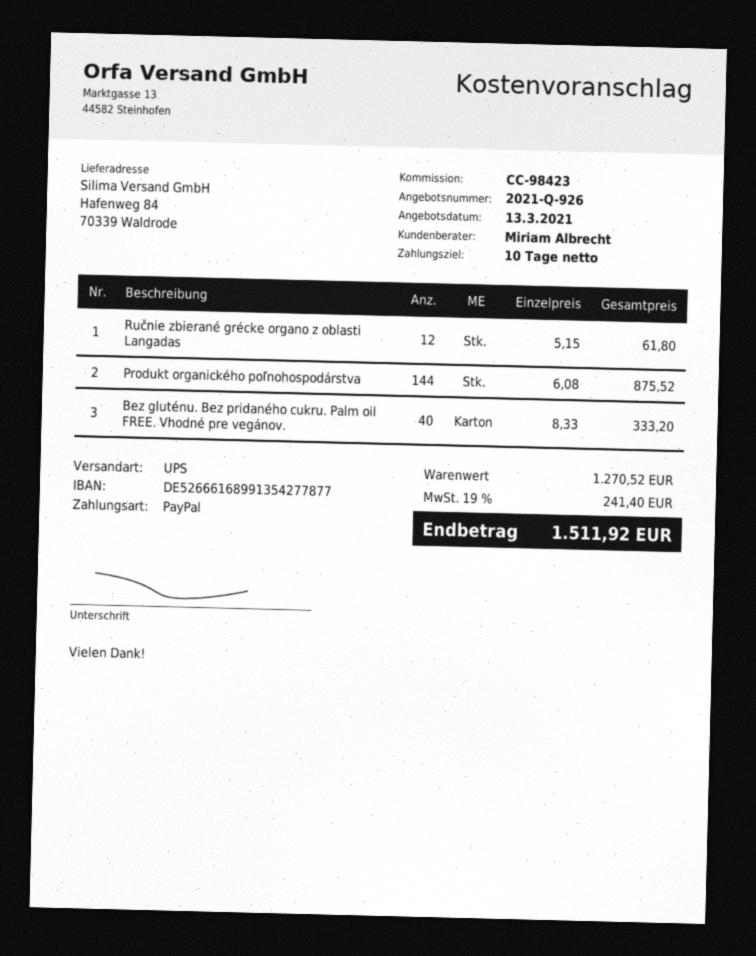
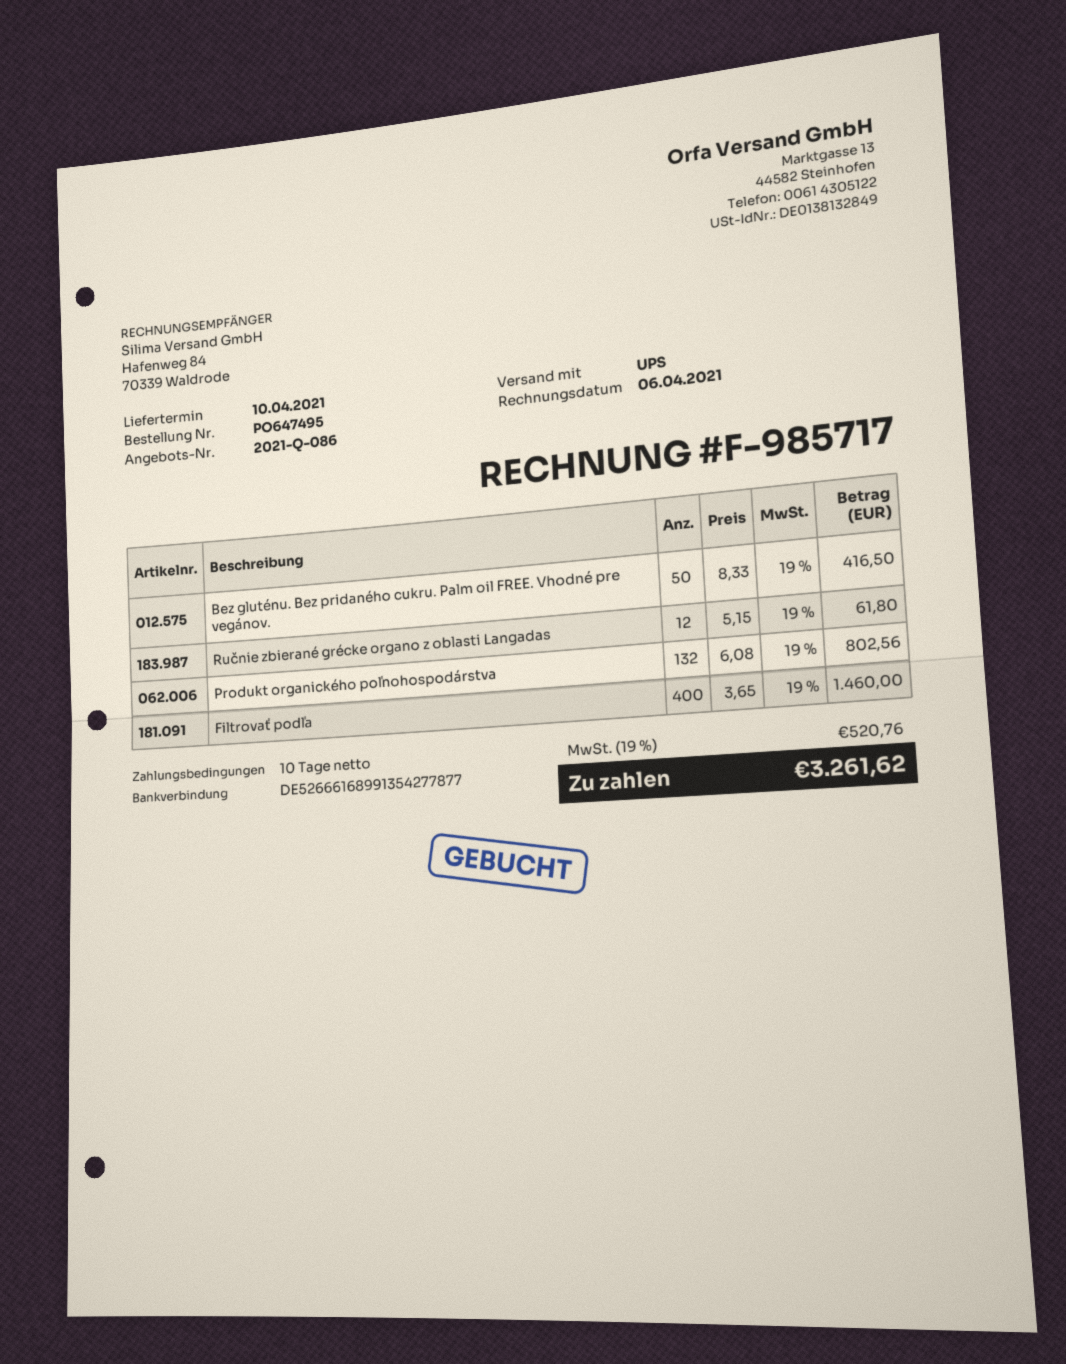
quote number: 2021-Q-926 -> 2021-Q-086
Produkt organického poľnohospodárstva: 144 x 6.08 = 875.52 -> 132 x 6.08 = 802.56
Bez gluténu. Bez pridaného cukru. Palm oil FREE. Vhodné pre vegánov.: 40 x 8.33 = 333.20 -> 50 x 8.33 = 416.50
Filtrovať podľa: none -> 400 x 3.65 = 1460.00
tax: 19% = 241.40 -> 19% = 520.76
total: 1511.92 -> 3261.62

